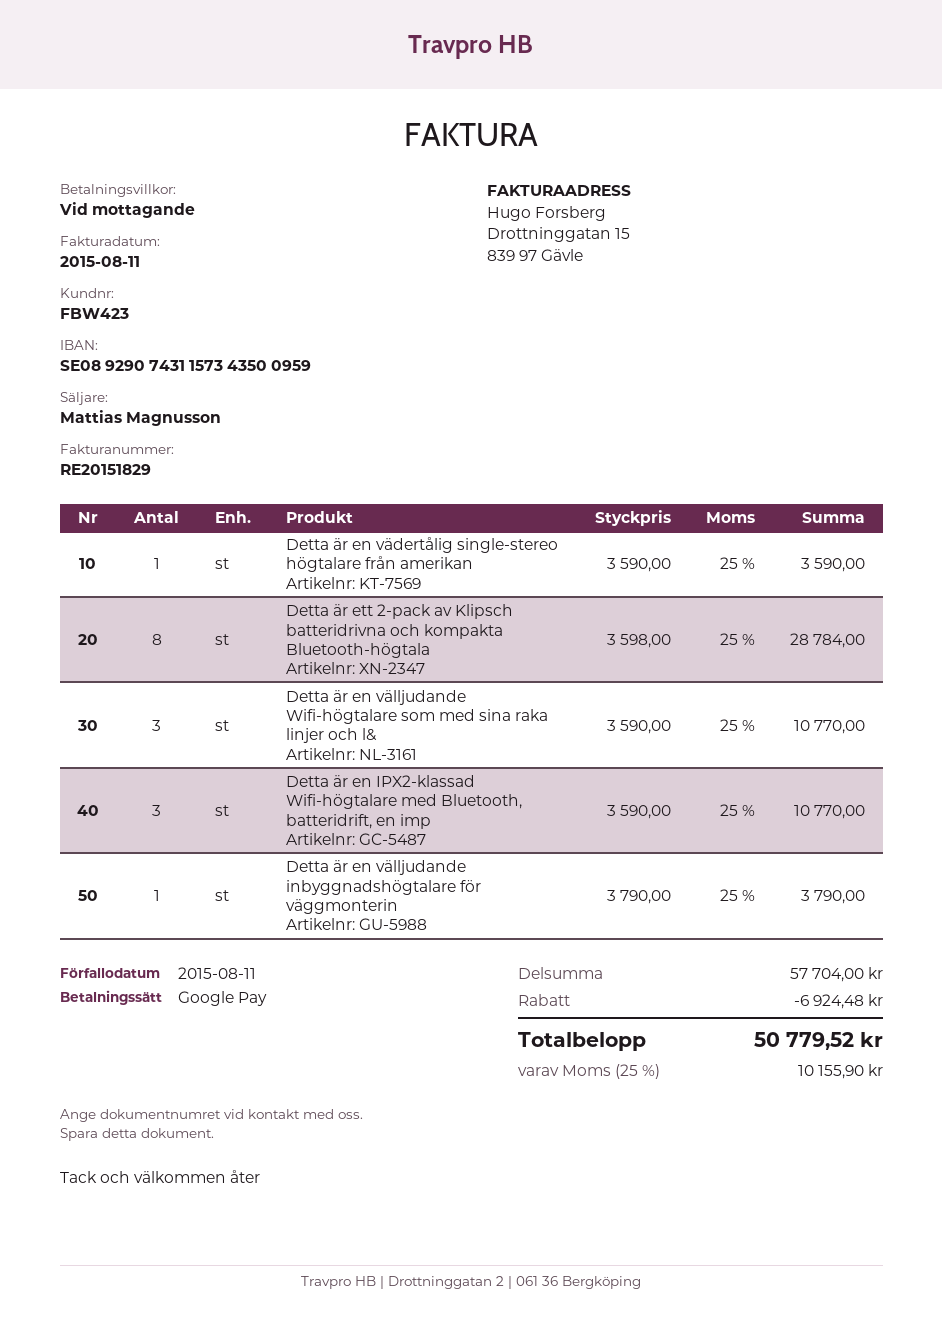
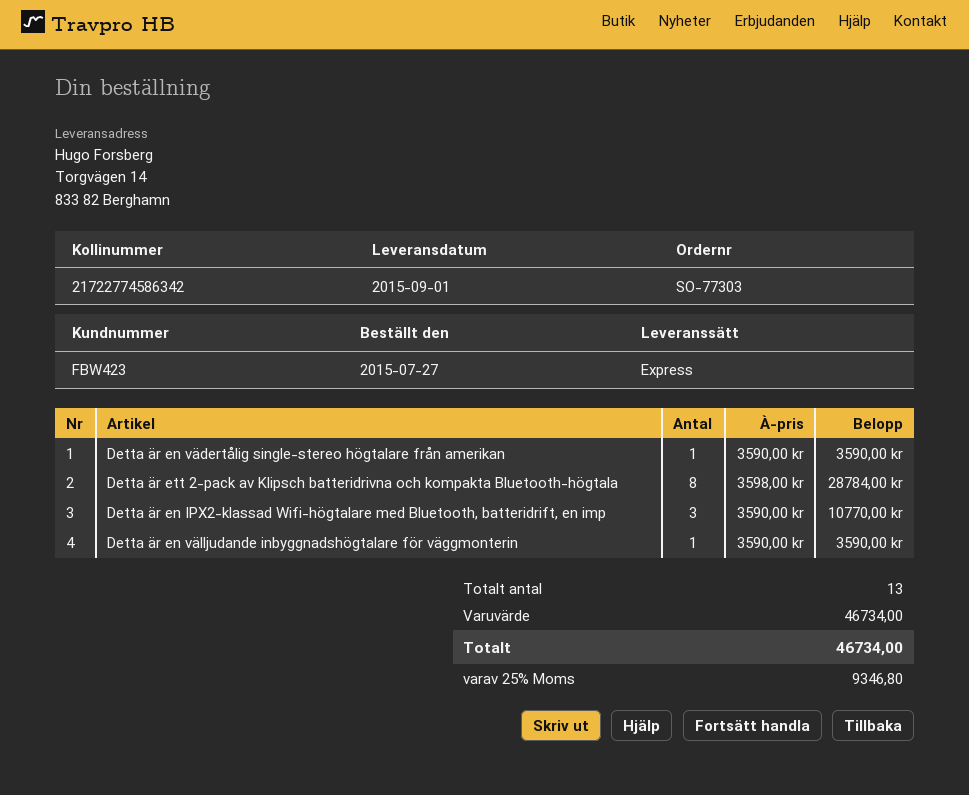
Detta är en välljudande Wifi-högtalare som med sina raka linjer och l&: 3 x 3590.00 = 10770.00 -> none
Detta är en välljudande inbyggnadshögtalare för väggmonterin: 1 x 3790.00 = 3790.00 -> 1 x 3590.00 = 3590.00
subtotal: 57704.00 -> 46734.00
discount: 6924.48 -> none
tax: 25% = 10155.90 -> 25% = 9346.80
total: 50779.52 -> 46734.00

